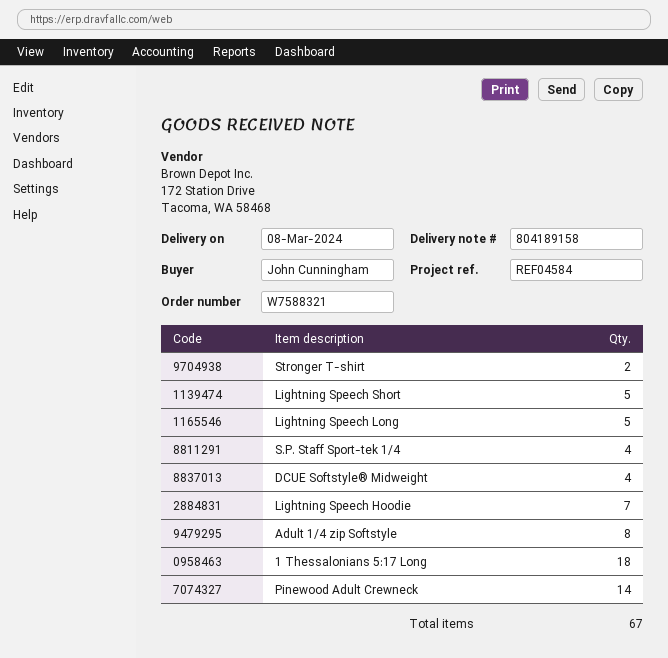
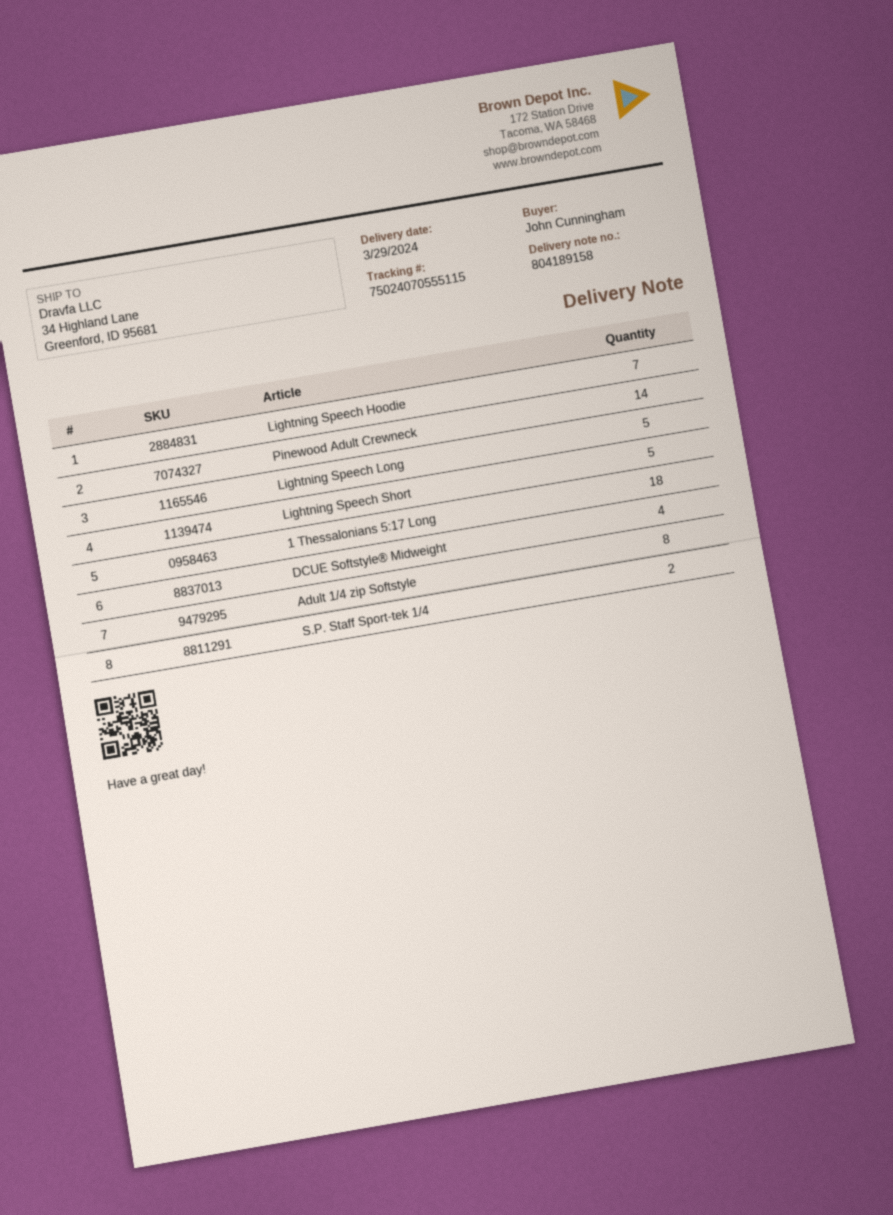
delivery date: 2024-03-08 -> 2024-03-29
Stronger T-shirt: 2 -> none
S.P. Staff Sport-tek 1/4: 4 -> 2

